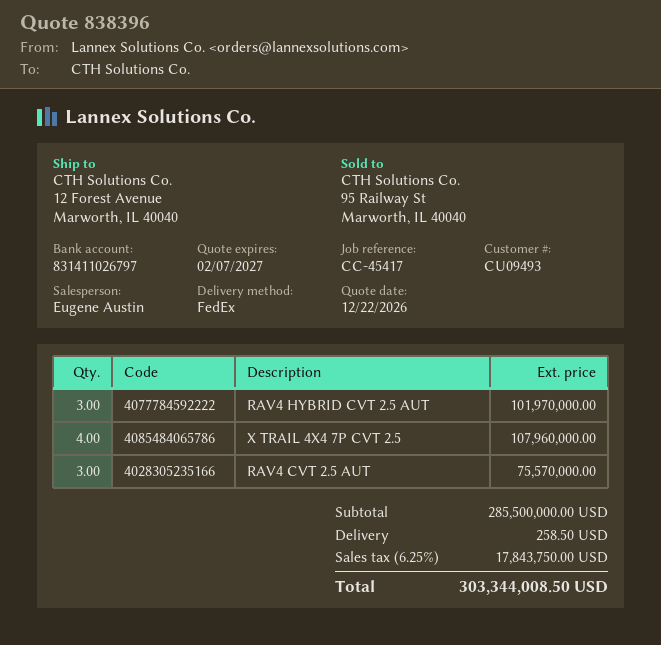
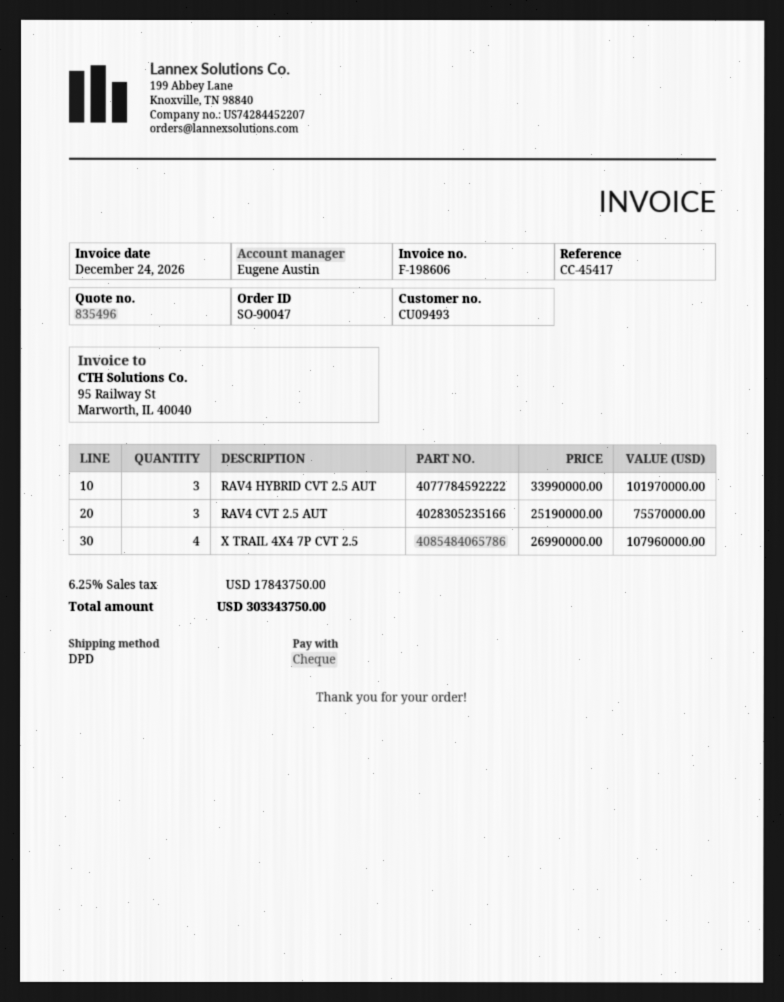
quote number: 838396 -> 835496
shipping method: FedEx -> DPD
shipping: 258.50 -> none
total: 303344008.50 -> 303343750.00

